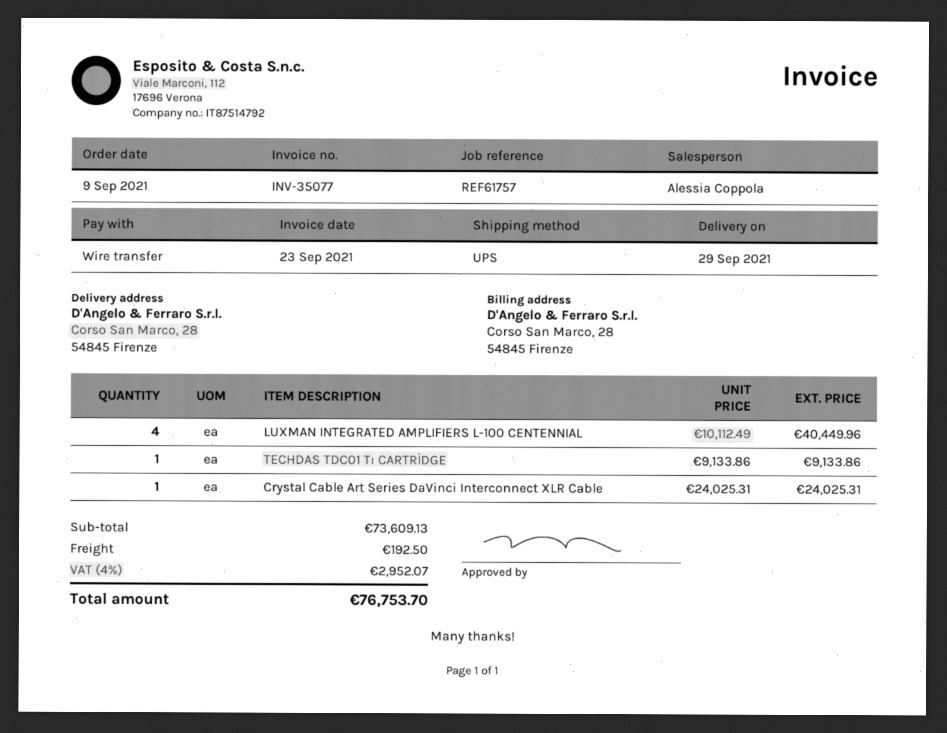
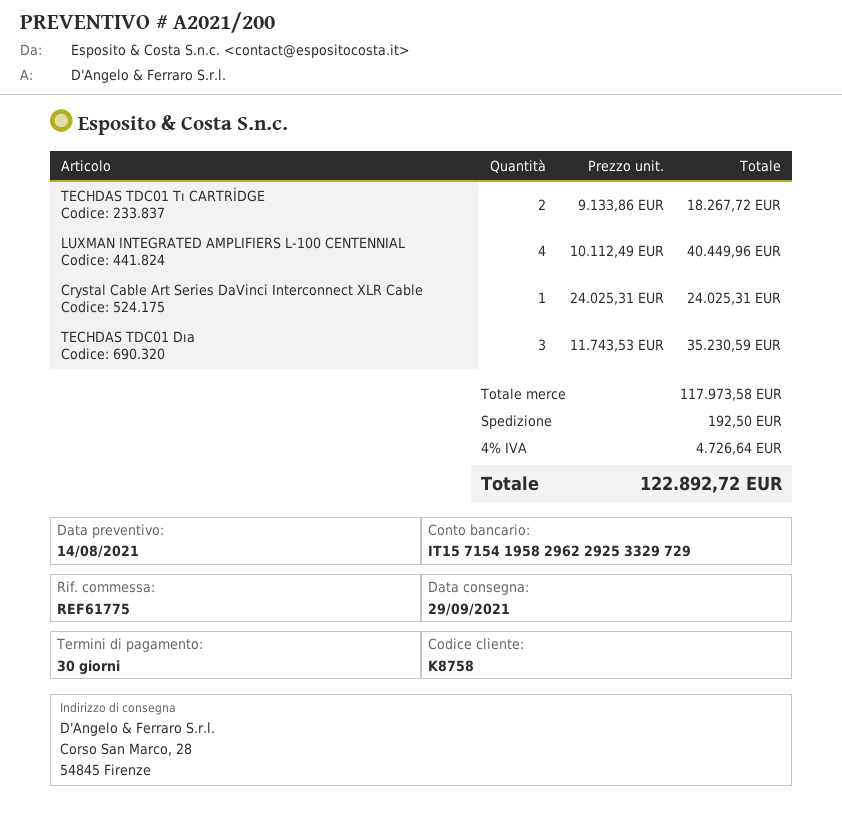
reference: REF61757 -> REF61775
TECHDAS TDC01 Tı CARTRİDGE: 1 x 9133.86 = 9133.86 -> 2 x 9133.86 = 18267.72
TECHDAS TDC01 Dıa: none -> 3 x 11743.53 = 35230.59
subtotal: 73609.13 -> 117973.58
tax: 4% = 2952.07 -> 4% = 4726.64
total: 76753.70 -> 122892.72

